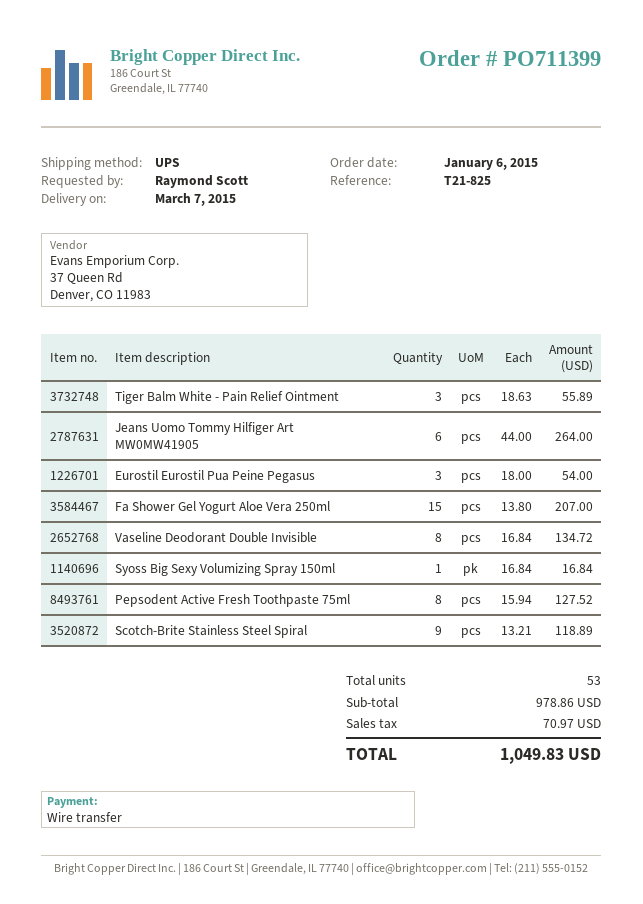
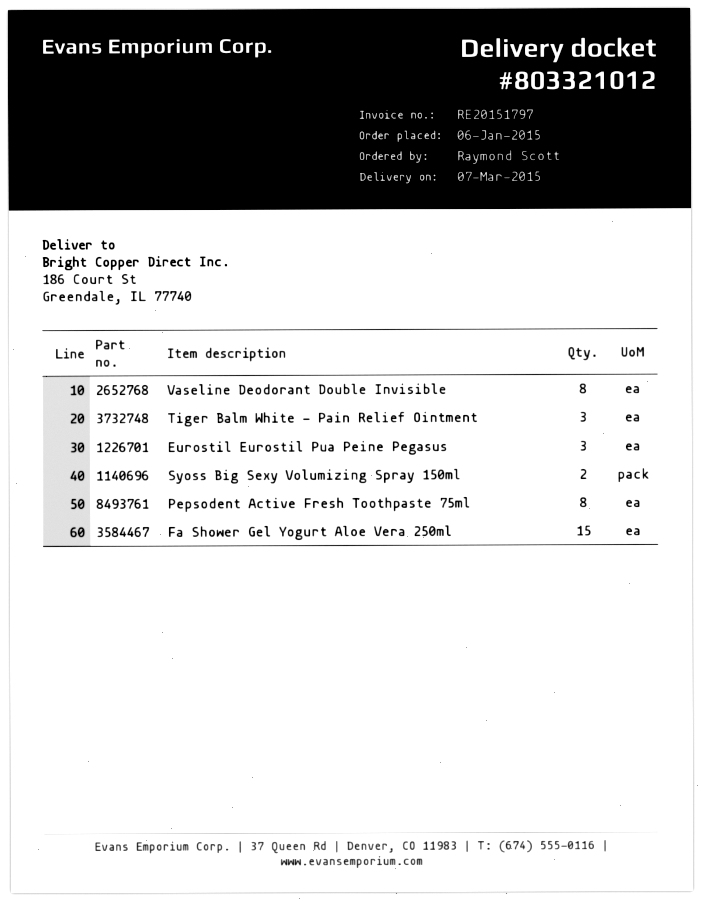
Jeans Uomo Tommy Hilfiger Art MW0MW41905: 6 -> none
Syoss Big Sexy Volumizing Spray 150ml: 1 -> 2
Scotch-Brite Stainless Steel Spiral: 9 -> none

